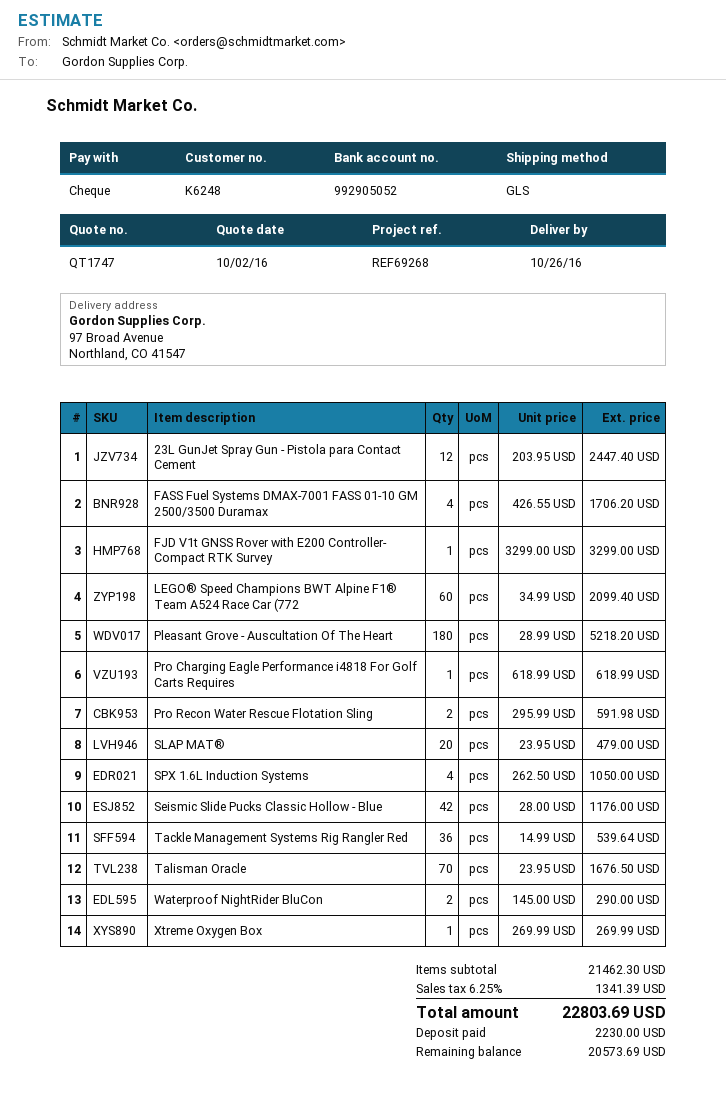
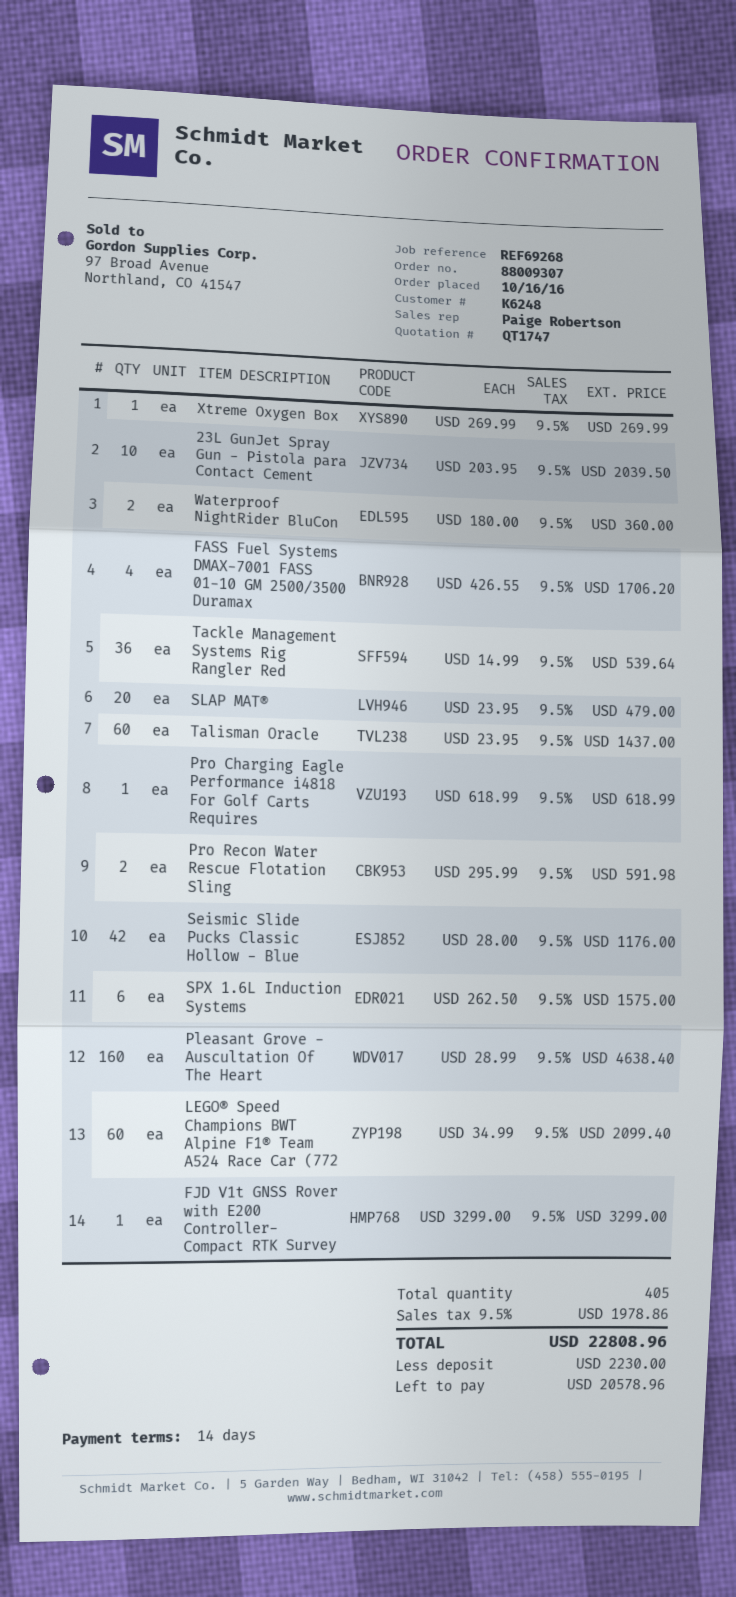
23L GunJet Spray Gun - Pistola para Contact Cement: 12 x 203.95 = 2447.40 -> 10 x 203.95 = 2039.50
Pleasant Grove - Auscultation Of The Heart: 180 x 28.99 = 5218.20 -> 160 x 28.99 = 4638.40
SPX 1.6L Induction Systems: 4 x 262.50 = 1050.00 -> 6 x 262.50 = 1575.00
Talisman Oracle: 70 x 23.95 = 1676.50 -> 60 x 23.95 = 1437.00
Waterproof NightRider BluCon: 2 x 145.00 = 290.00 -> 2 x 180.00 = 360.00
tax: 6.25% = 1341.39 -> 9.5% = 1978.86
total: 22803.69 -> 22808.96
balance: 20573.69 -> 20578.96

